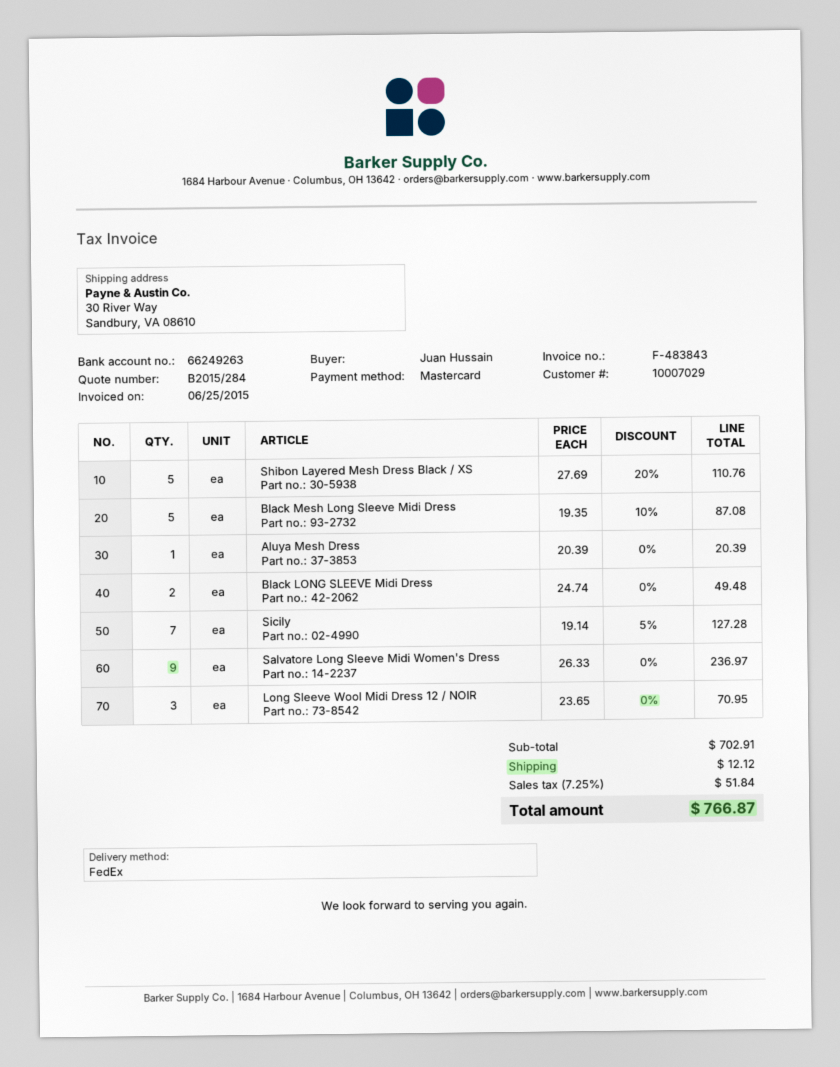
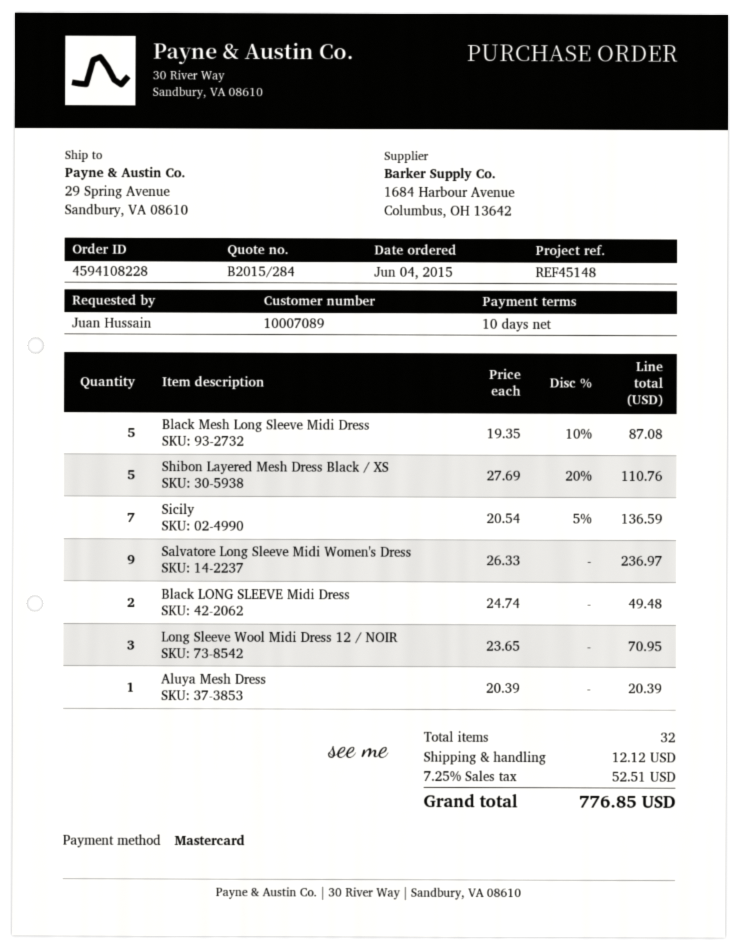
customer number: 10007029 -> 10007089
ship to: 30 River Way, Sandbury, VA 08610 -> 29 Spring Avenue, Sandbury, VA 08610
Sicily: 7 x 19.14 - 5% = 127.28 -> 7 x 20.54 - 5% = 136.59
tax: 7.25% = 51.84 -> 7.25% = 52.51
total: 766.87 -> 776.85

